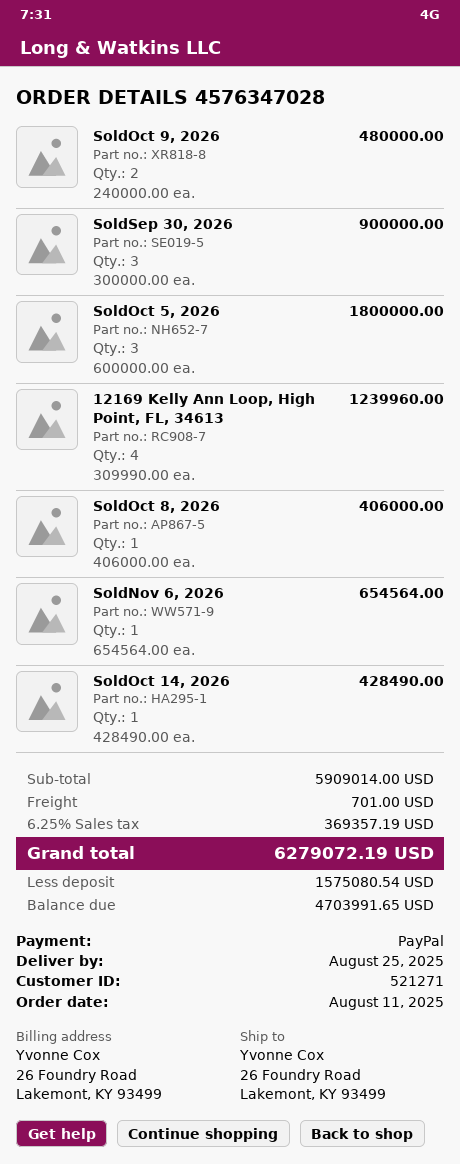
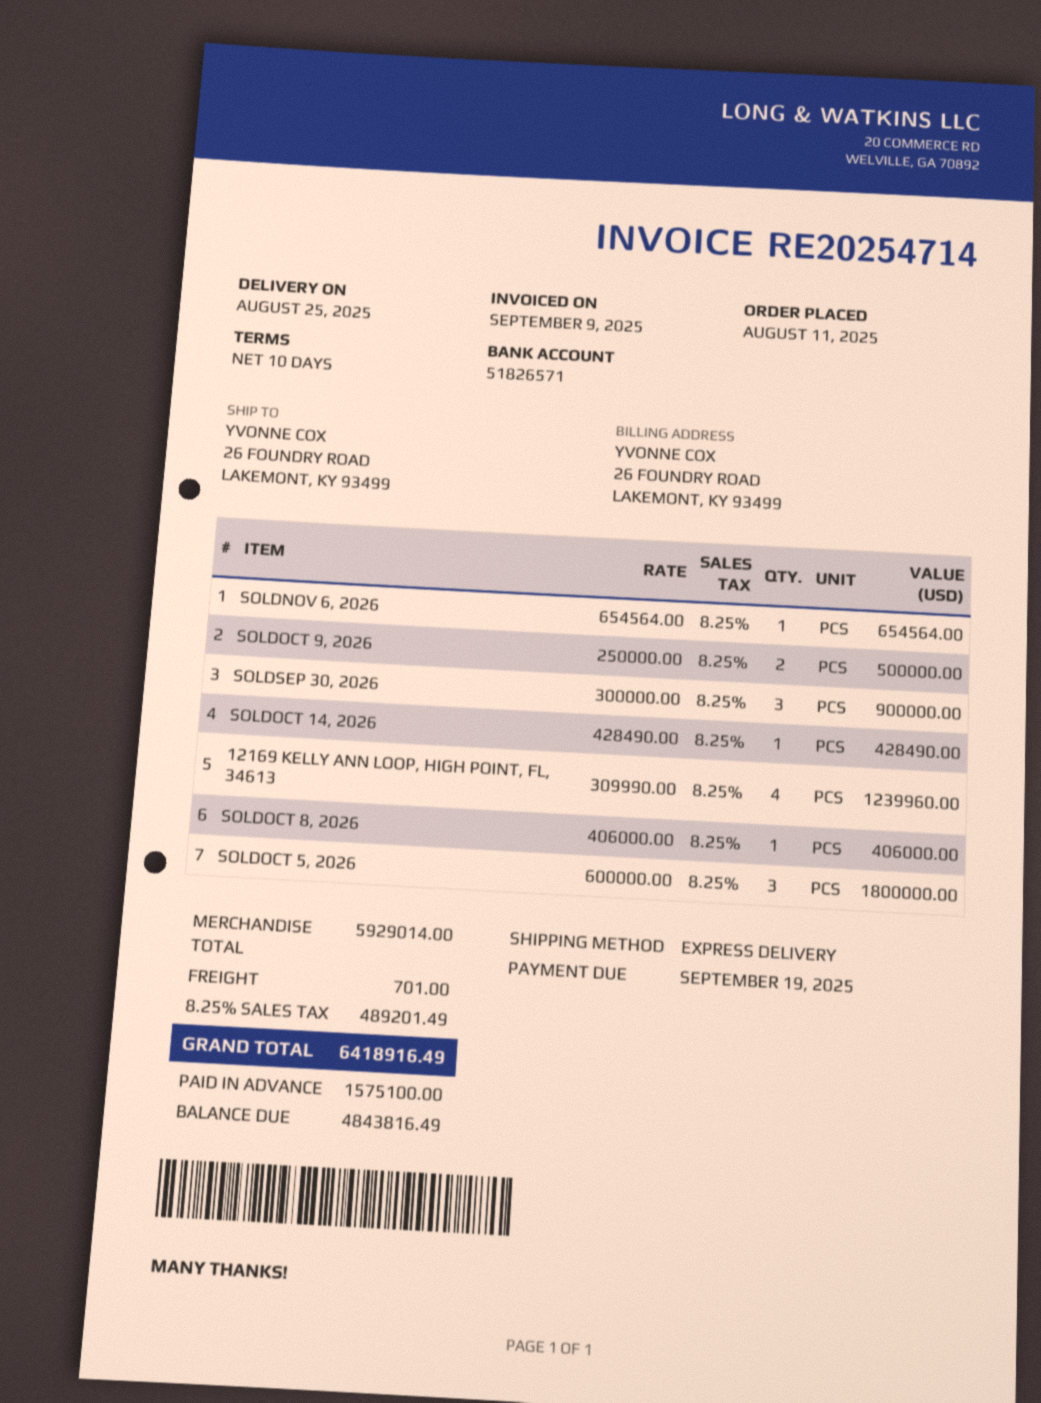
SoldOct 9, 2026: 2 x 240000.00 = 480000.00 -> 2 x 250000.00 = 500000.00
subtotal: 5909014.00 -> 5929014.00
tax: 6.25% = 369357.19 -> 8.25% = 489201.49
total: 6279072.19 -> 6418916.49
deposit: 1575080.54 -> 1575100.00
balance: 4703991.65 -> 4843816.49

